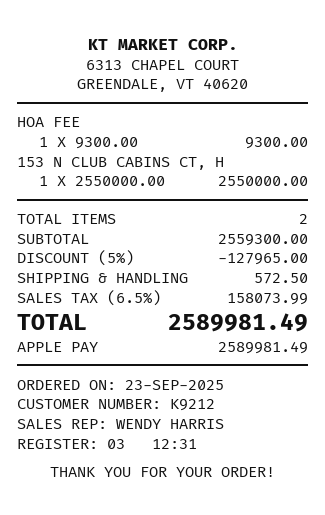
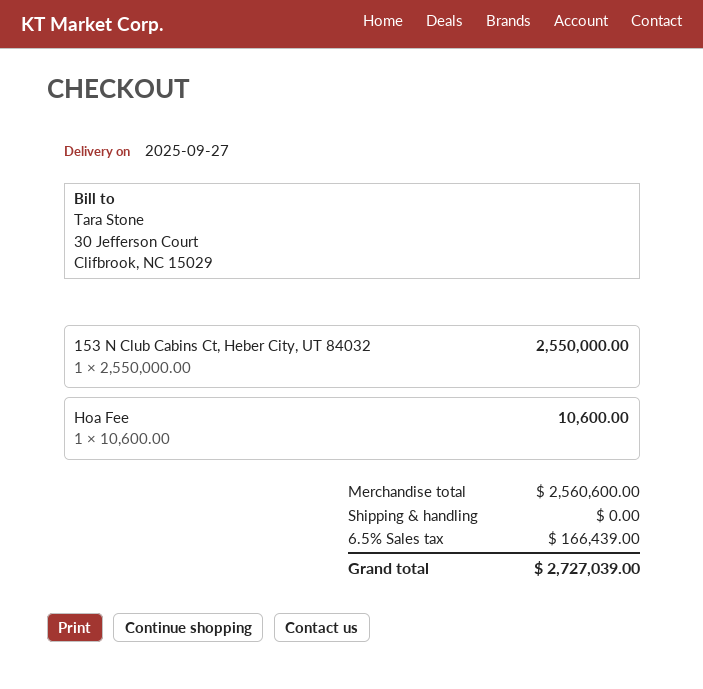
HOA FEE: 1 x 9300.00 = 9300.00 -> 1 x 10600.00 = 10600.00
subtotal: 2559300.00 -> 2560600.00
discount: 5% = 127965.00 -> none
shipping: 572.50 -> 0.00
tax: 6.5% = 158073.99 -> 6.5% = 166439.00
total: 2589981.49 -> 2727039.00

